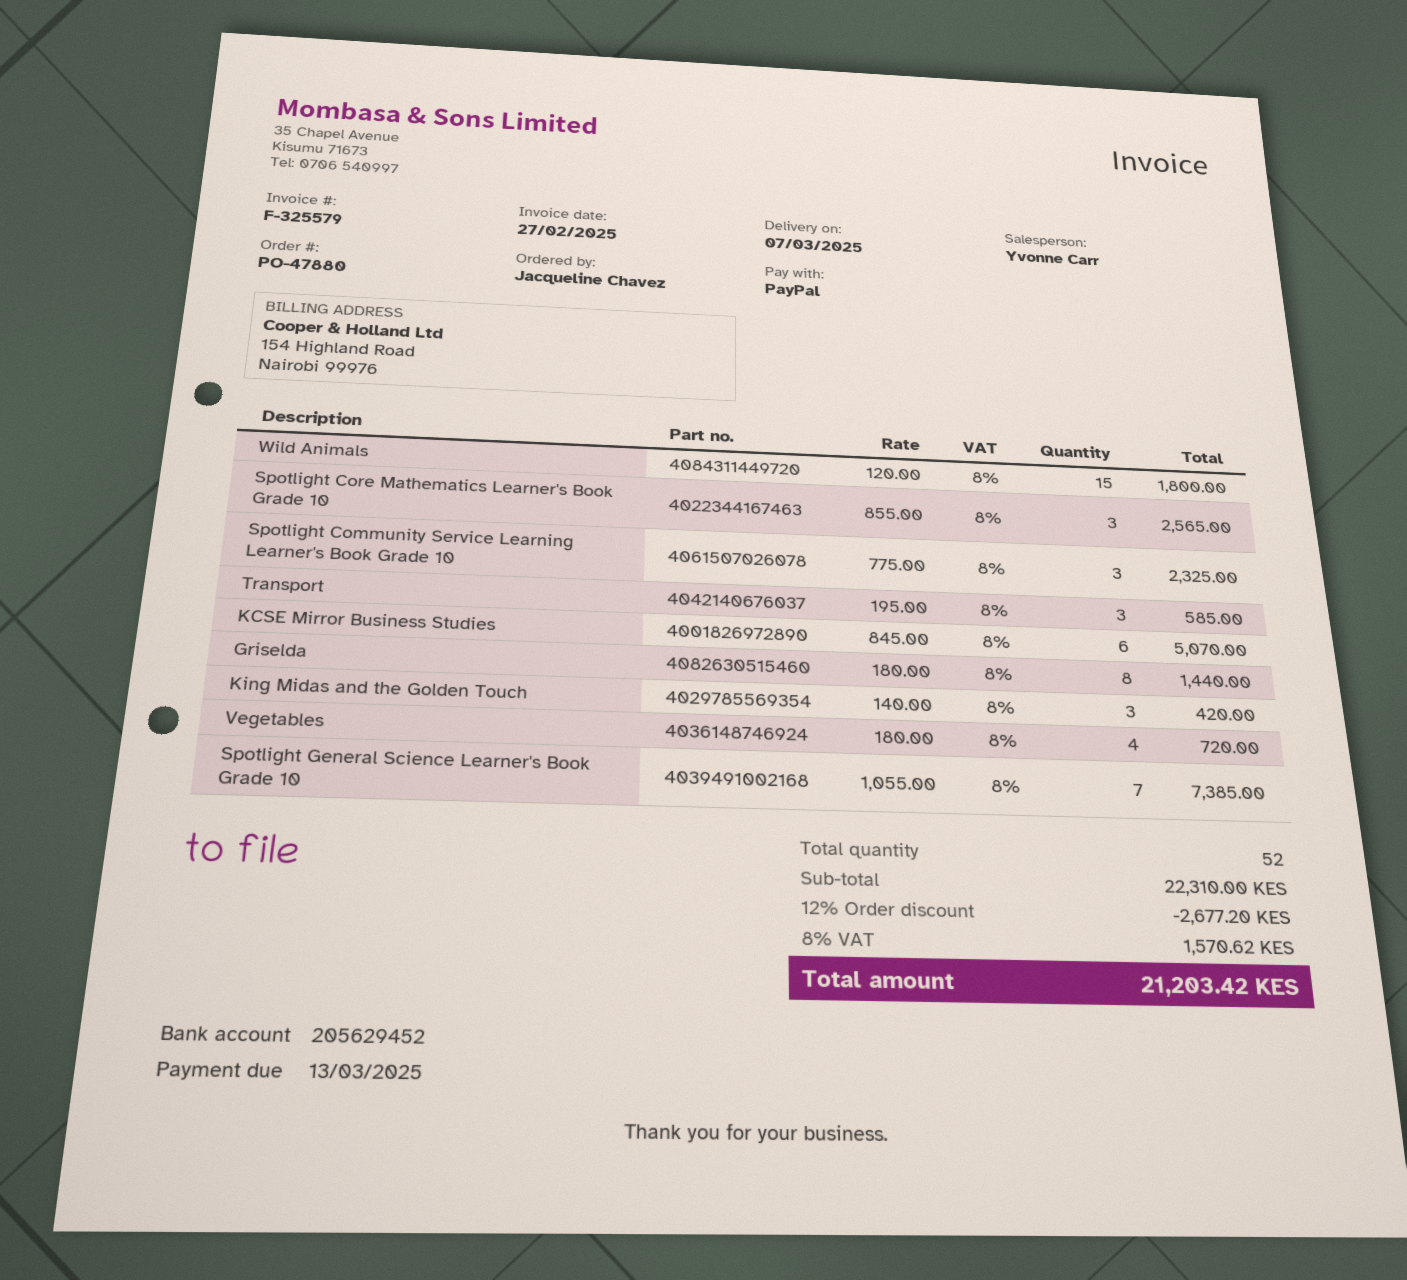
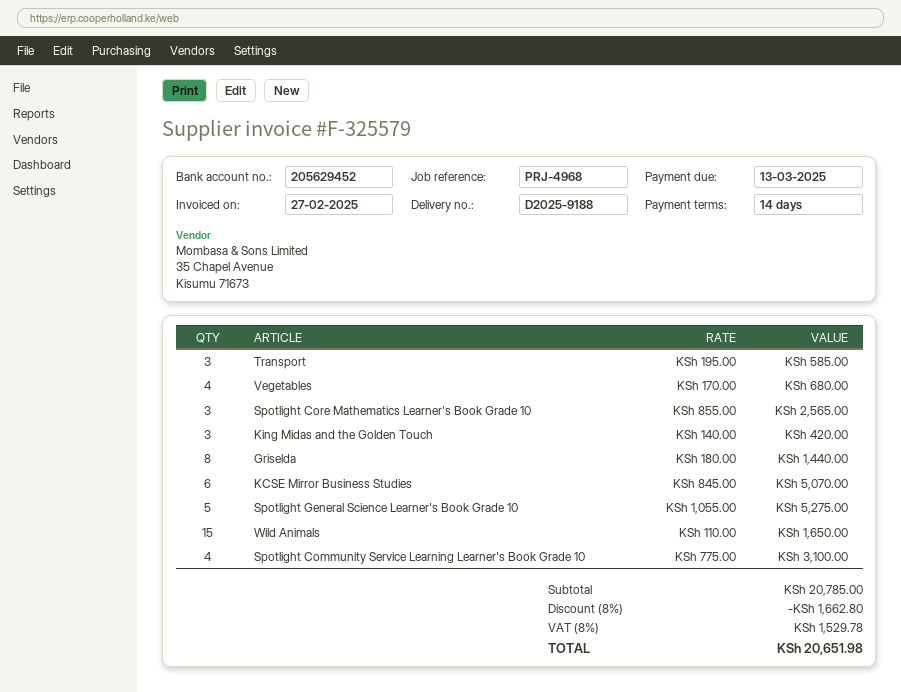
Wild Animals: 15 x 120.00 = 1800.00 -> 15 x 110.00 = 1650.00
Spotlight Community Service Learning Learner's Book Grade 10: 3 x 775.00 = 2325.00 -> 4 x 775.00 = 3100.00
Vegetables: 4 x 180.00 = 720.00 -> 4 x 170.00 = 680.00
Spotlight General Science Learner's Book Grade 10: 7 x 1055.00 = 7385.00 -> 5 x 1055.00 = 5275.00
subtotal: 22310.00 -> 20785.00
discount: 12% = 2677.20 -> 8% = 1662.80
tax: 8% = 1570.62 -> 8% = 1529.78
total: 21203.42 -> 20651.98

